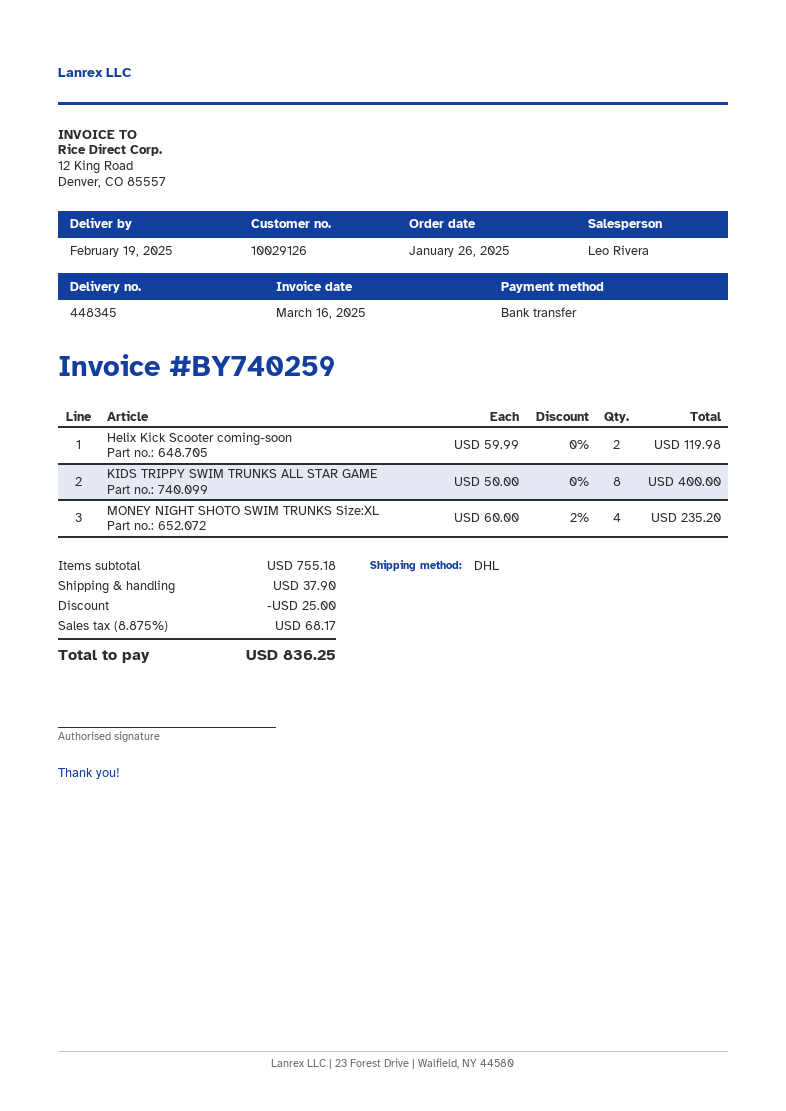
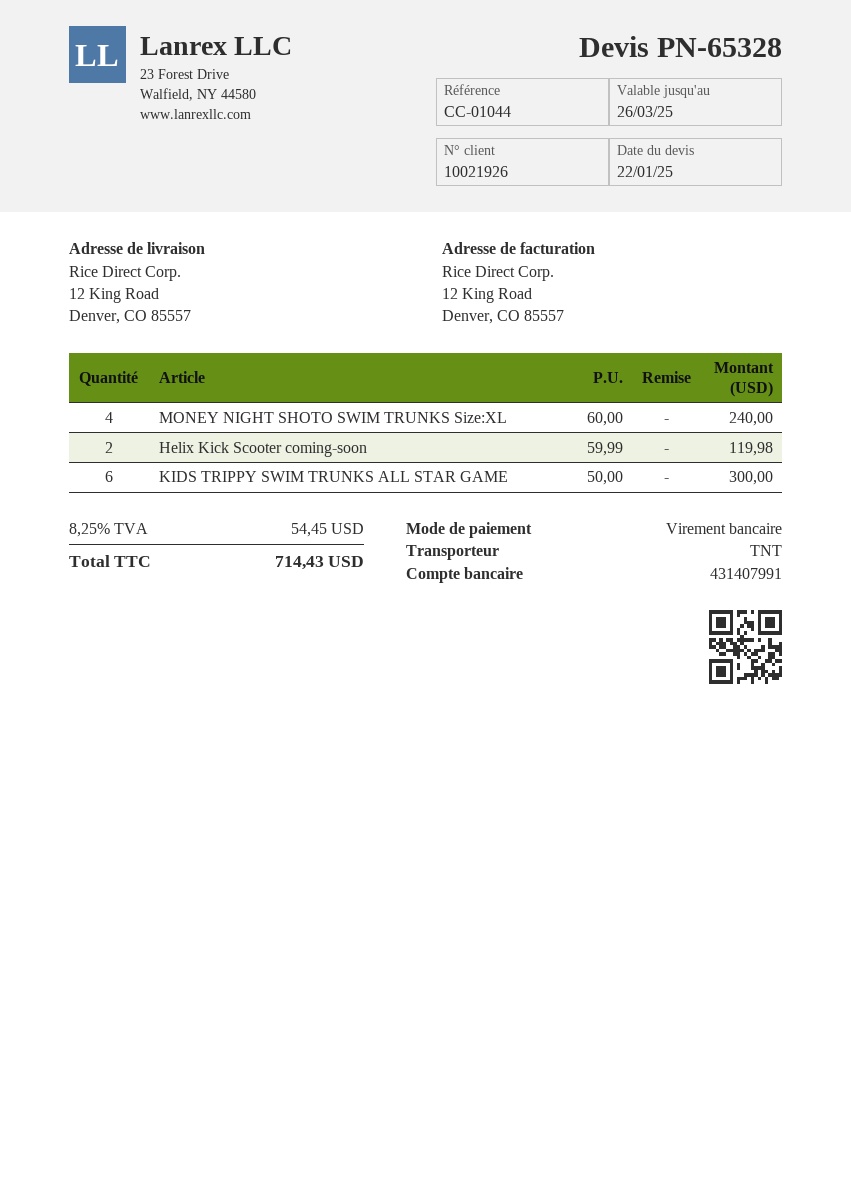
customer number: 10029126 -> 10021926
shipping method: DHL -> TNT
KIDS TRIPPY SWIM TRUNKS ALL STAR GAME: 8 x 50.00 = 400.00 -> 6 x 50.00 = 300.00
MONEY NIGHT SHOTO SWIM TRUNKS Size:XL: 4 x 60.00 - 2% = 235.20 -> 4 x 60.00 = 240.00
discount: 25.00 -> none
shipping: 37.90 -> none
tax: 8.875% = 68.17 -> 8.25% = 54.45
total: 836.25 -> 714.43

